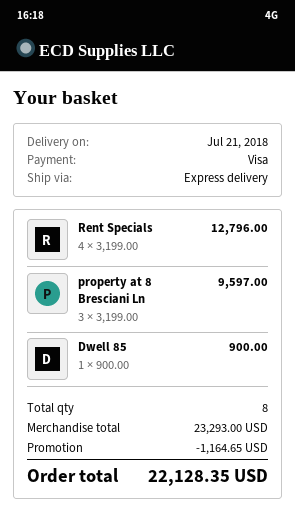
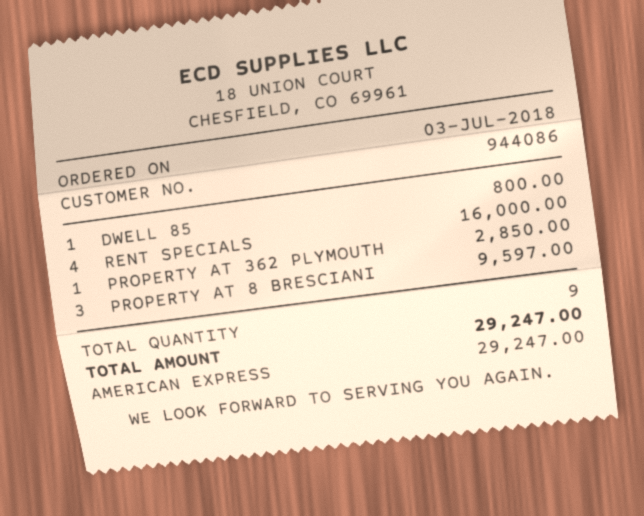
payment method: Visa -> American Express
Rent Specials: 4 for 12796.00 -> 4 for 16000.00
Dwell 85: 1 for 900.00 -> 1 for 800.00
PROPERTY AT 362 PLYMOUTH: none -> 1 for 2850.00
total quantity: 8 -> 9
discount: 1164.65 -> none
total: 22128.35 -> 29247.00

